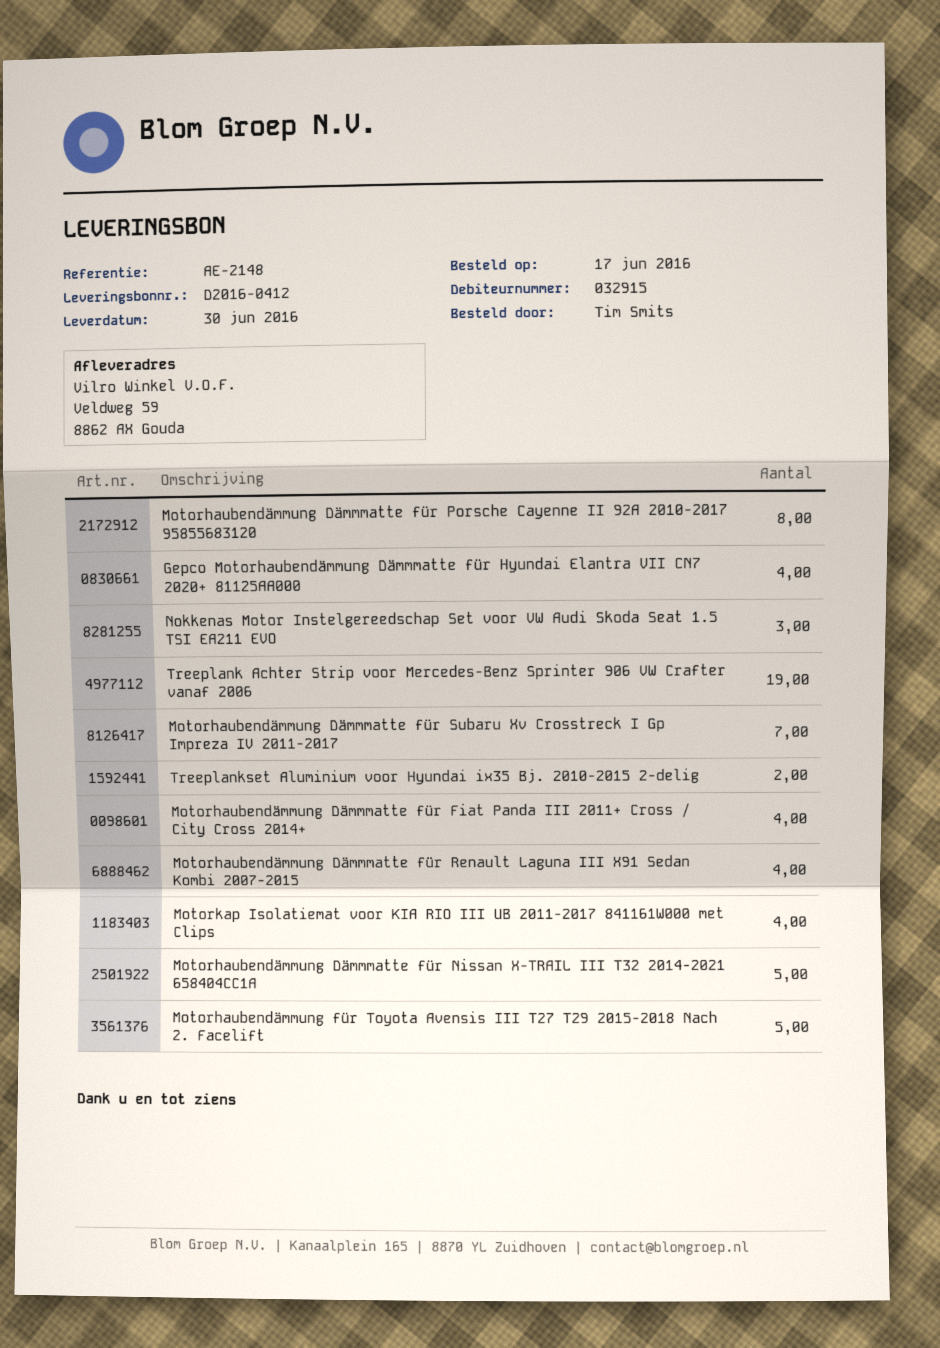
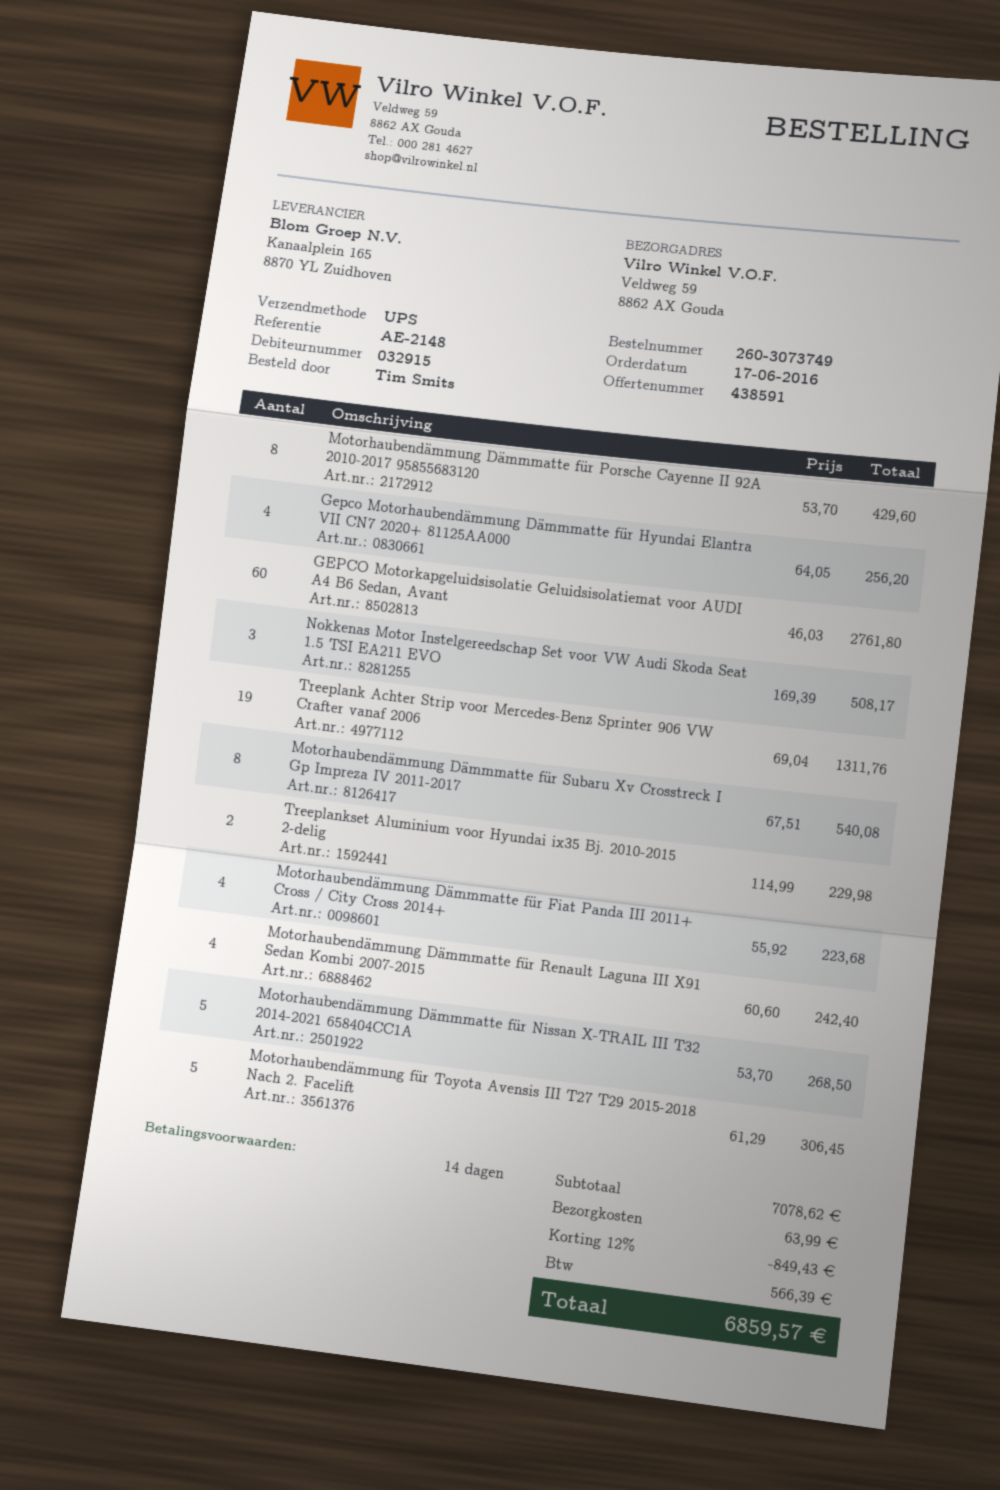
Motorhaubendämmung Dämmmatte für Subaru Xv Crosstreck I Gp Impreza IV 2011-2017: 7 -> 8
Motorkap Isolatiemat voor KIA RIO III UB 2011-2017 841161W000 met Clips: 4 -> none
GEPCO Motorkapgeluidsisolatie Geluidsisolatiemat voor AUDI A4 B6 Sedan, Avant: none -> 60

